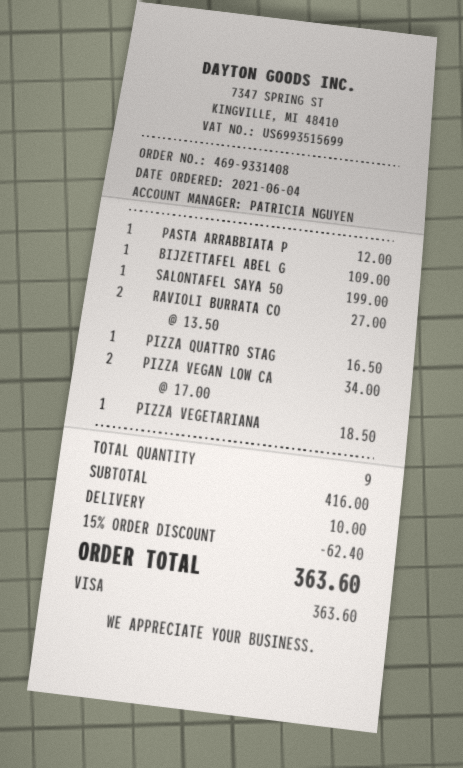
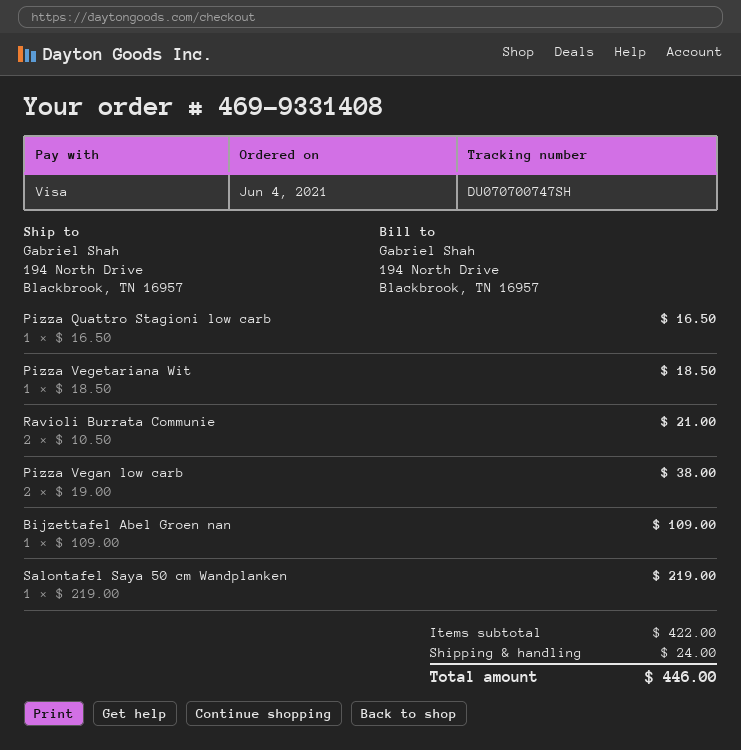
PASTA ARRABBIATA P: 1 x 12.00 = 12.00 -> none
SALONTAFEL SAYA 50: 1 x 199.00 = 199.00 -> 1 x 219.00 = 219.00
RAVIOLI BURRATA CO: 2 x 13.50 = 27.00 -> 2 x 10.50 = 21.00
PIZZA VEGAN LOW CA: 2 x 17.00 = 34.00 -> 2 x 19.00 = 38.00
subtotal: 416.00 -> 422.00
discount: 15% = 62.40 -> none
shipping: 10.00 -> 24.00
total: 363.60 -> 446.00

